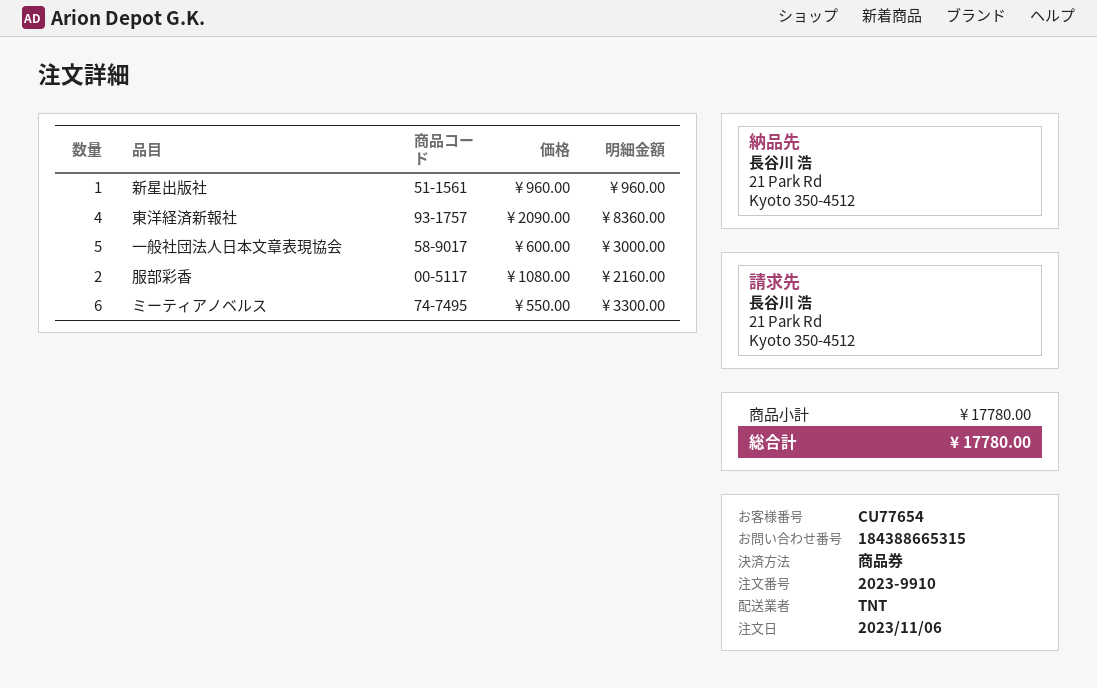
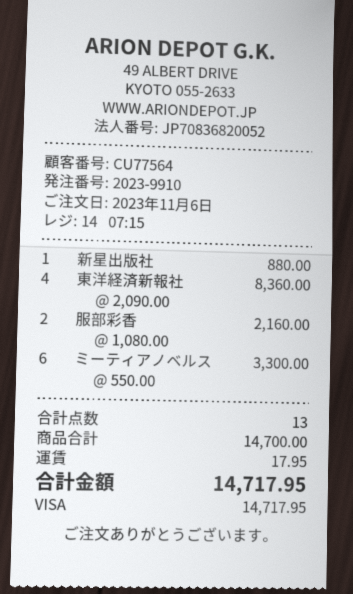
customer number: CU77654 -> CU77564
payment method: gift card -> Visa
新星出版社: 1 x 960.00 = 960.00 -> 1 x 880.00 = 880.00
一般社団法人日本文章表現協会: 5 x 600.00 = 3000.00 -> none
subtotal: 17780.00 -> 14700.00
shipping: none -> 17.95
total: 17780.00 -> 14717.95

